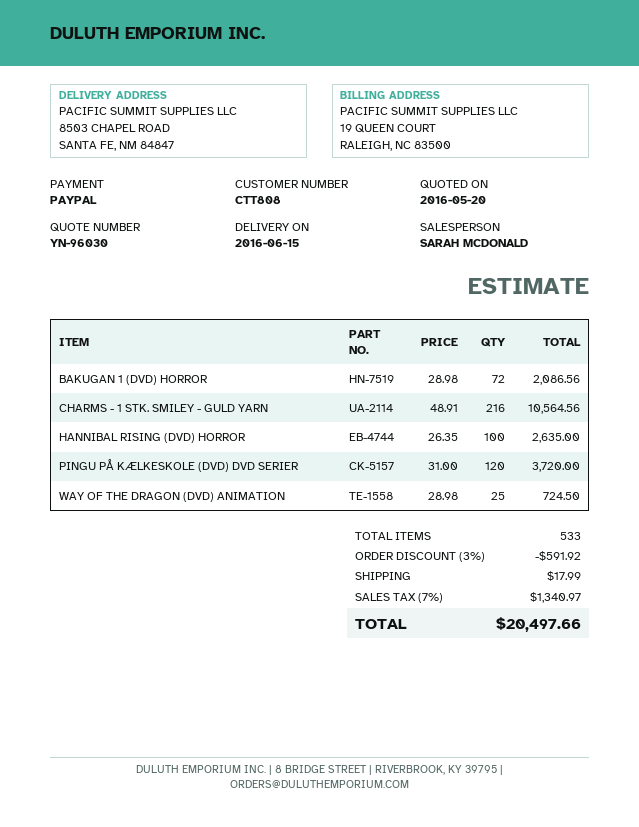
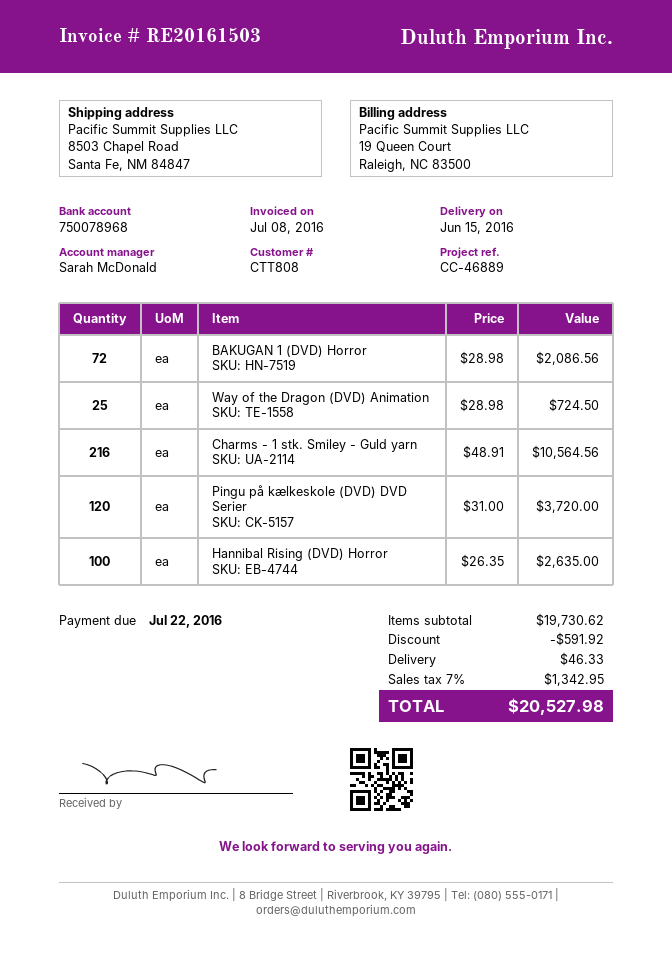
shipping: 17.99 -> 46.33
tax: 7% = 1340.97 -> 7% = 1342.95
total: 20497.66 -> 20527.98

